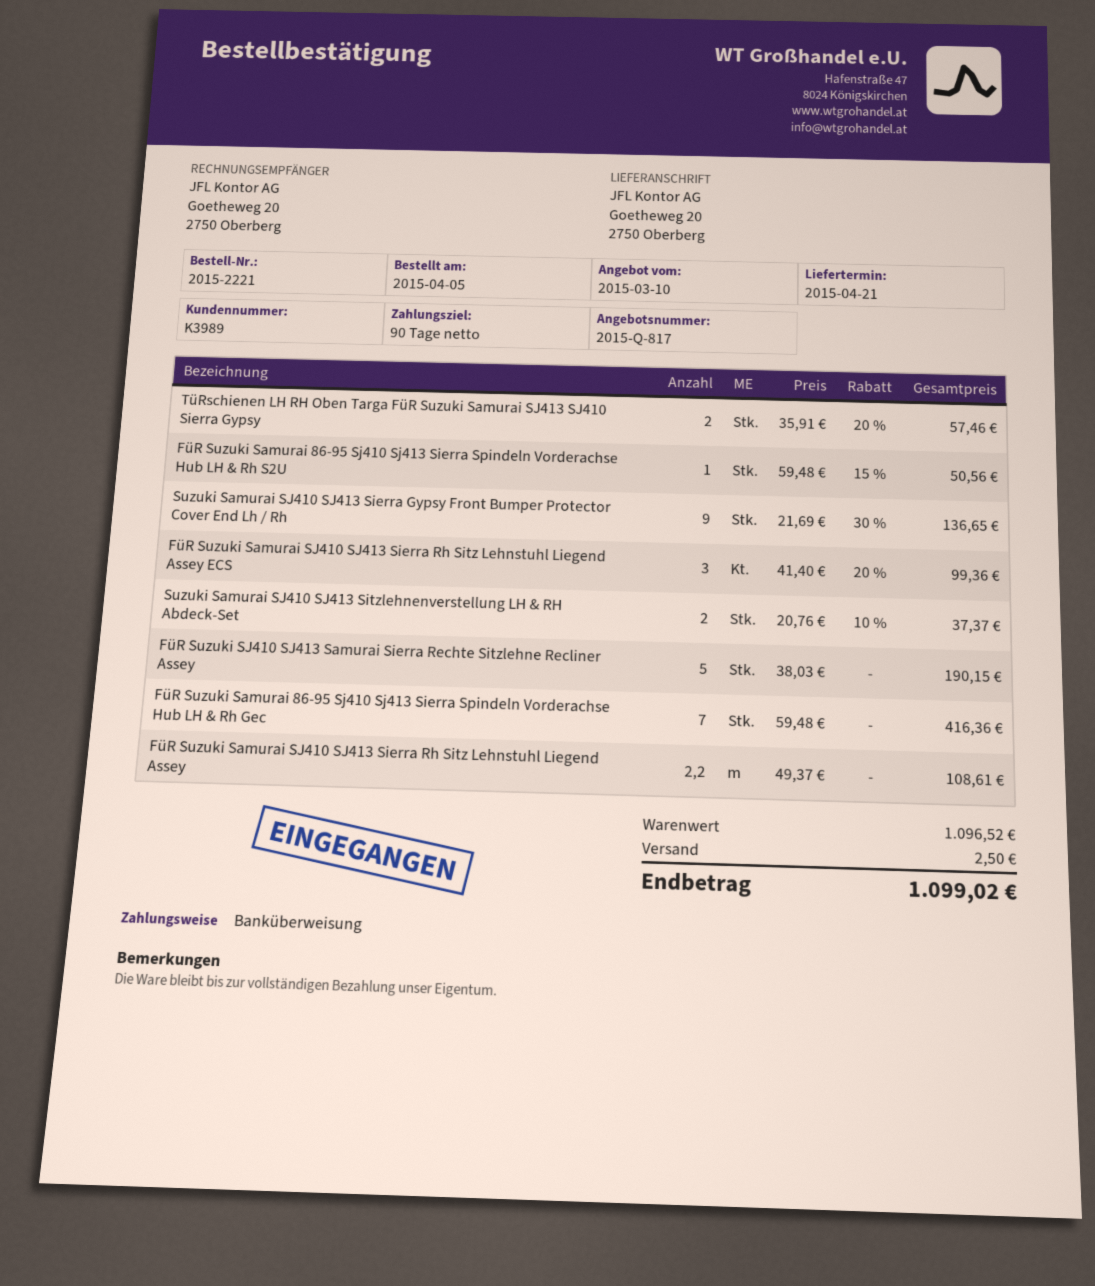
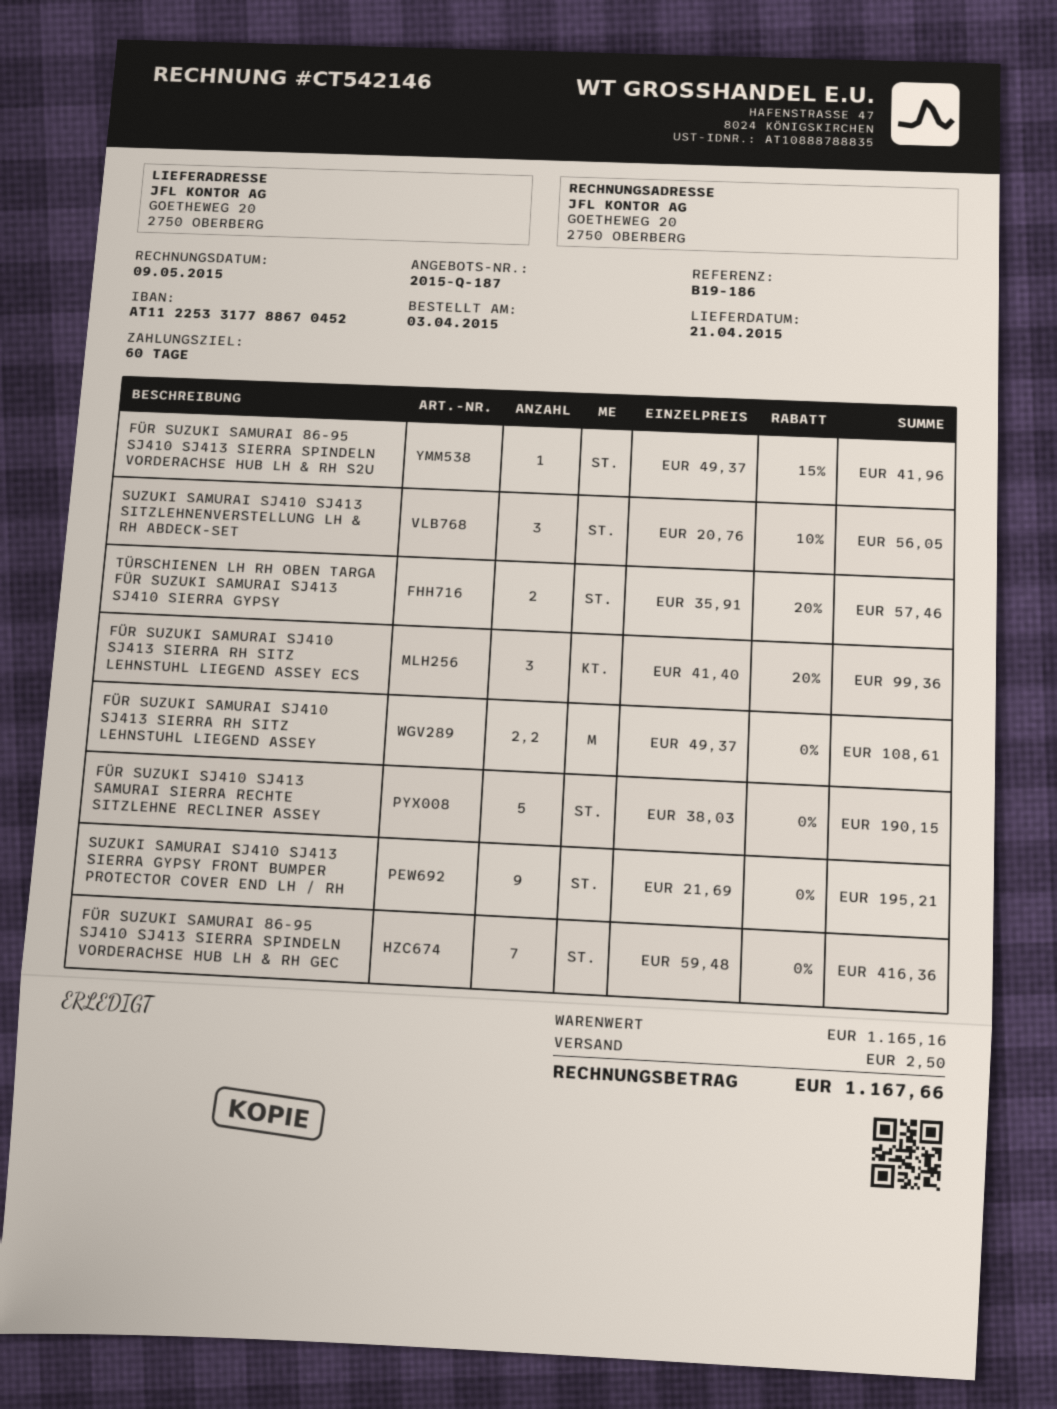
quote number: 2015-Q-817 -> 2015-Q-187
order date: 2015-04-05 -> 2015-04-03
payment terms: 90 days -> 60 days
FüR Suzuki Samurai 86-95 Sj410 Sj413 Sierra Spindeln Vorderachse Hub LH & Rh S2U: 1 x 59.48 - 15% = 50.56 -> 1 x 49.37 - 15% = 41.96
Suzuki Samurai SJ410 SJ413 Sierra Gypsy Front Bumper Protector Cover End Lh / Rh: 9 x 21.69 - 30% = 136.65 -> 9 x 21.69 = 195.21
Suzuki Samurai SJ410 SJ413 Sitzlehnenverstellung LH & RH Abdeck-Set: 2 x 20.76 - 10% = 37.37 -> 3 x 20.76 - 10% = 56.05
subtotal: 1096.52 -> 1165.16
total: 1099.02 -> 1167.66

